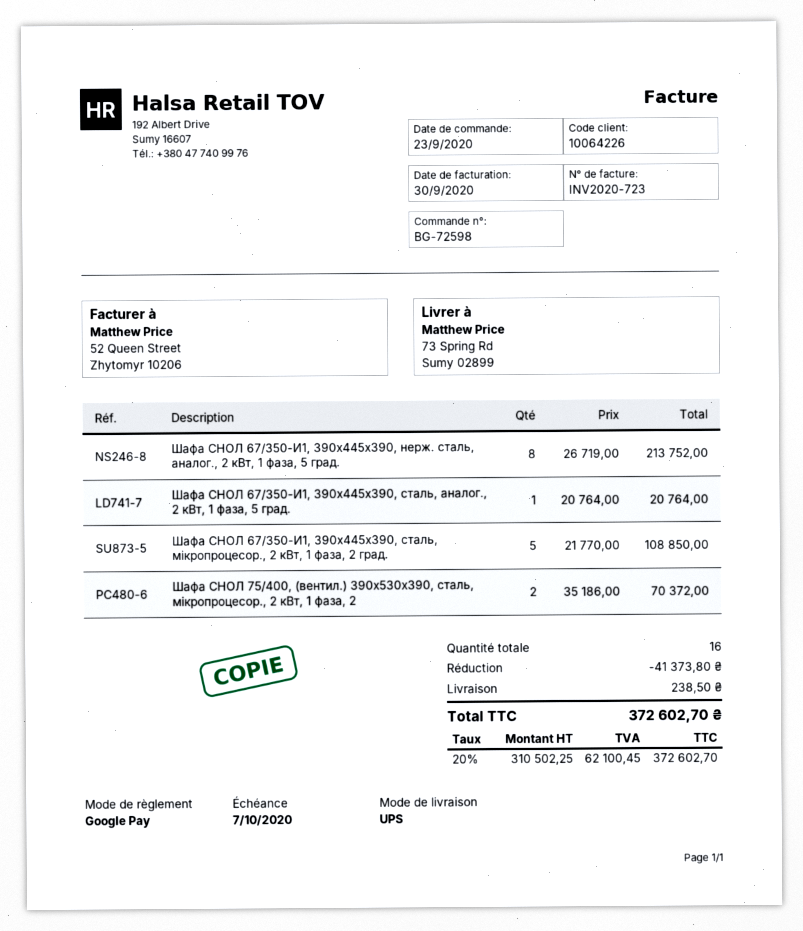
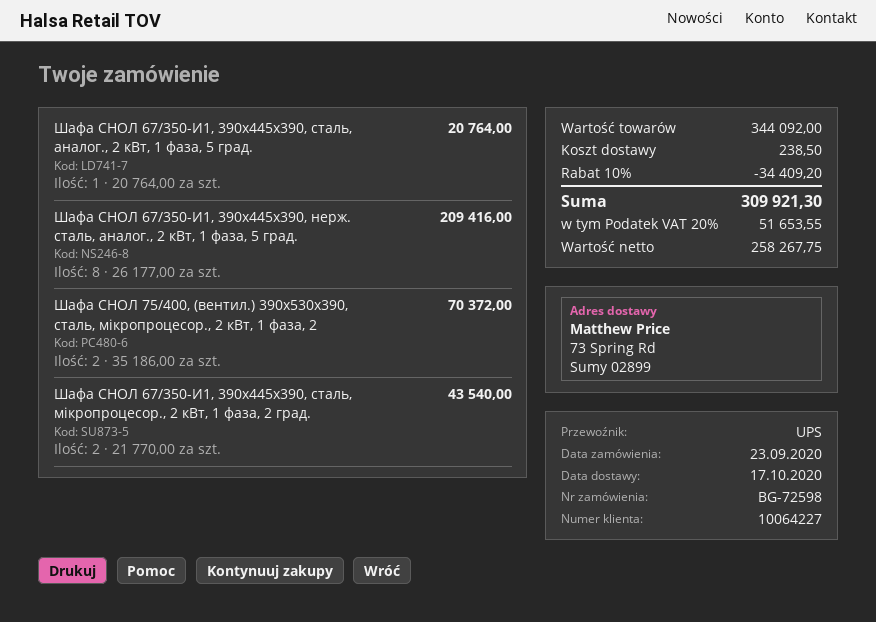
customer number: 10064226 -> 10064227
Шафа СНОЛ 67/350-И1, 390х445х390, нерж. сталь, аналог., 2 кВт, 1 фаза, 5 град.: 8 x 26719.00 = 213752.00 -> 8 x 26177.00 = 209416.00
Шафа СНОЛ 67/350-И1, 390х445х390, сталь, мікропроцесор., 2 кВт, 1 фаза, 2 град.: 5 x 21770.00 = 108850.00 -> 2 x 21770.00 = 43540.00
discount: 41373.80 -> 34409.20
net: 310502.25 -> 258267.75
tax: 20% = 62100.45 -> 20% = 51653.55
total: 372602.70 -> 309921.30

